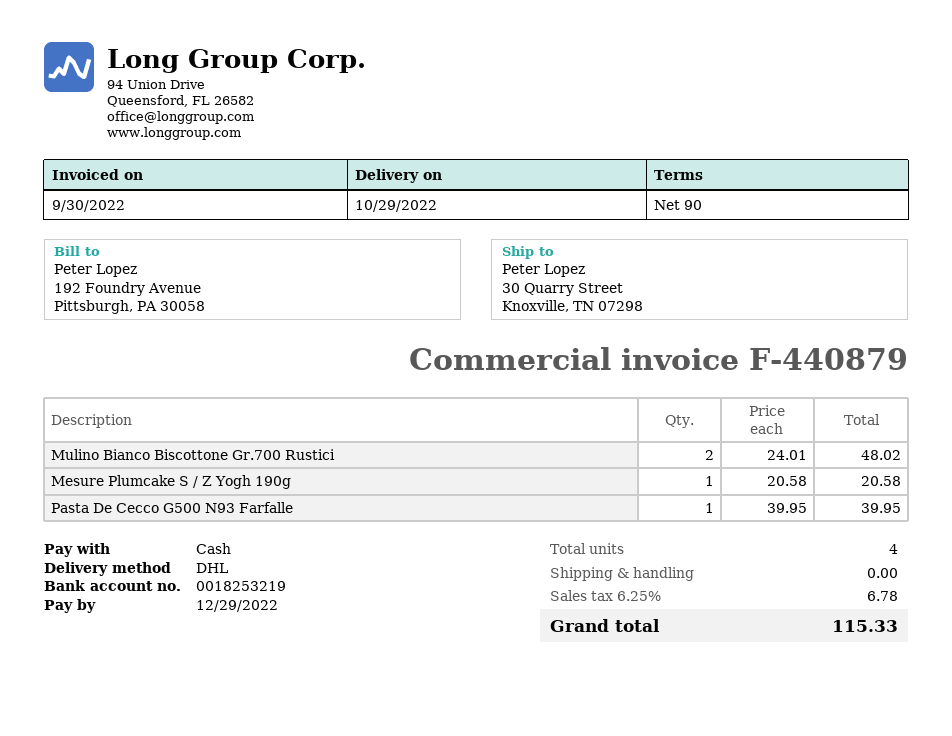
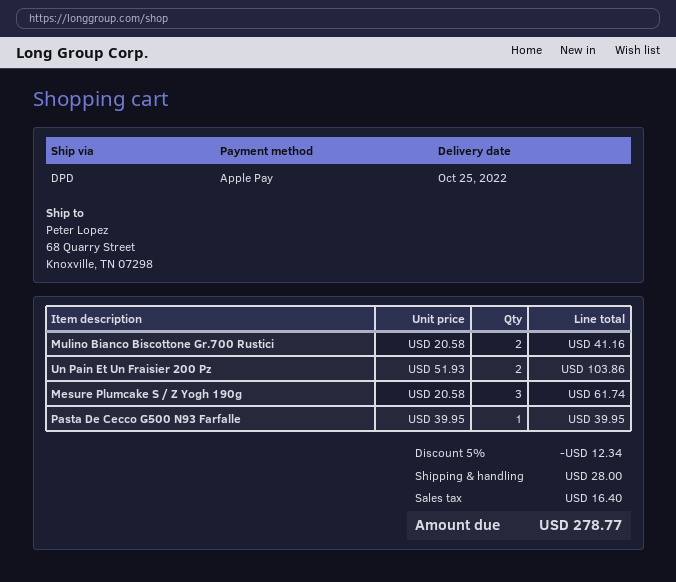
delivery date: 2022-10-29 -> 2022-10-25
payment method: cash -> Apple Pay
shipping method: DHL -> DPD
ship to: 30 Quarry Street, Knoxville, TN 07298 -> 68 Quarry Street, Knoxville, TN 07298
Mulino Bianco Biscottone Gr.700 Rustici: 2 x 24.01 = 48.02 -> 2 x 20.58 = 41.16
Mesure Plumcake S / Z Yogh 190g: 1 x 20.58 = 20.58 -> 3 x 20.58 = 61.74
Un Pain Et Un Fraisier 200 Pz: none -> 2 x 51.93 = 103.86
discount: none -> 5% = 12.34
shipping: 0.00 -> 28.00
tax: 6.78 -> 16.40
total: 115.33 -> 278.77

